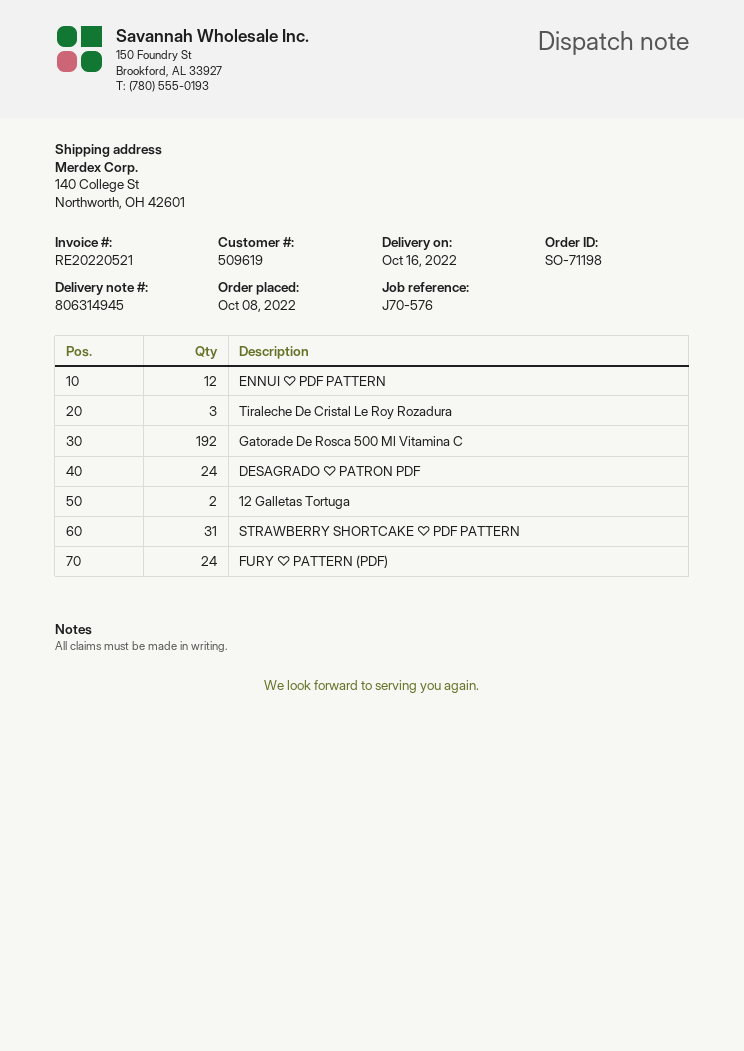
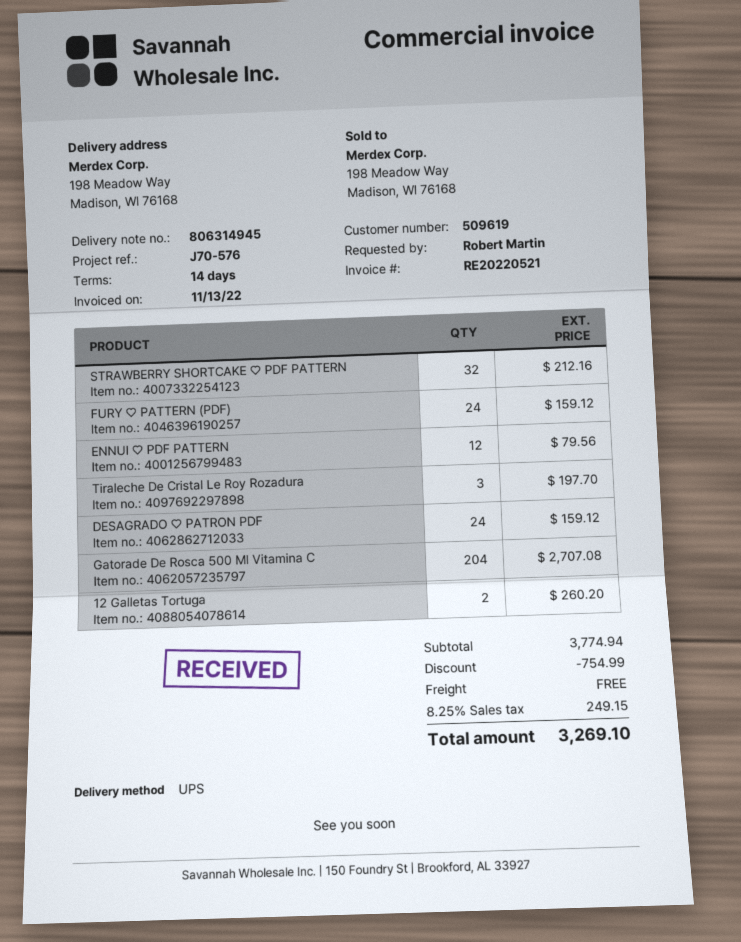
ship to: 140 College St, Northworth, OH 42601 -> 198 Meadow Way, Madison, WI 76168
Gatorade De Rosca 500 Ml Vitamina C: 192 -> 204
STRAWBERRY SHORTCAKE ♡ PDF PATTERN: 31 -> 32

